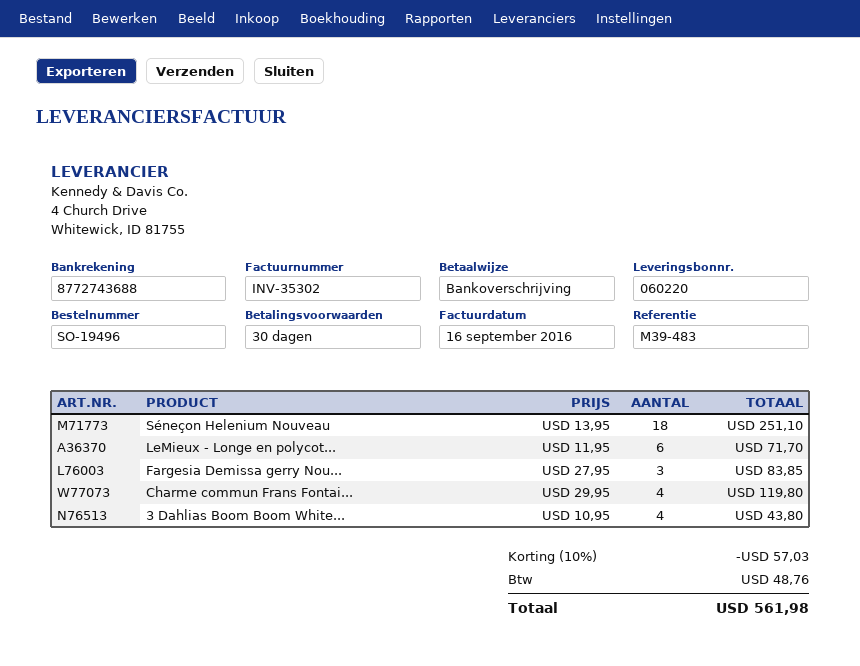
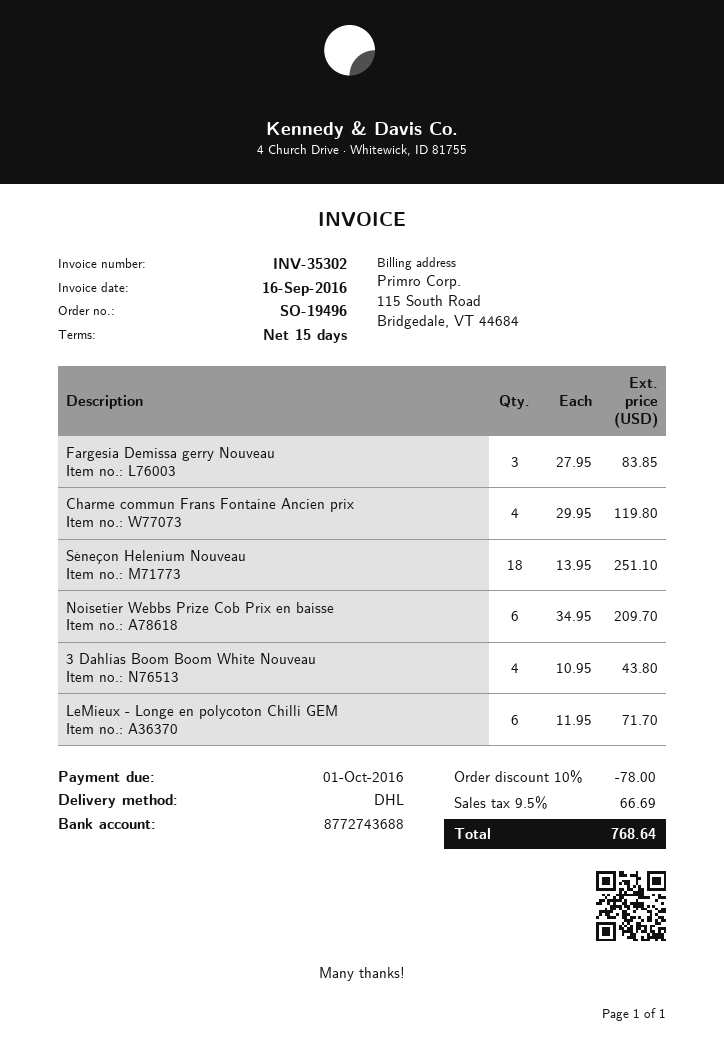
payment terms: 30 days -> 15 days
Noisetier Webbs Prize Cob Prix en baisse: none -> 6 x 34.95 = 209.70
discount: 10% = 57.03 -> 10% = 78.00
tax: 48.76 -> 66.69
total: 561.98 -> 768.64

